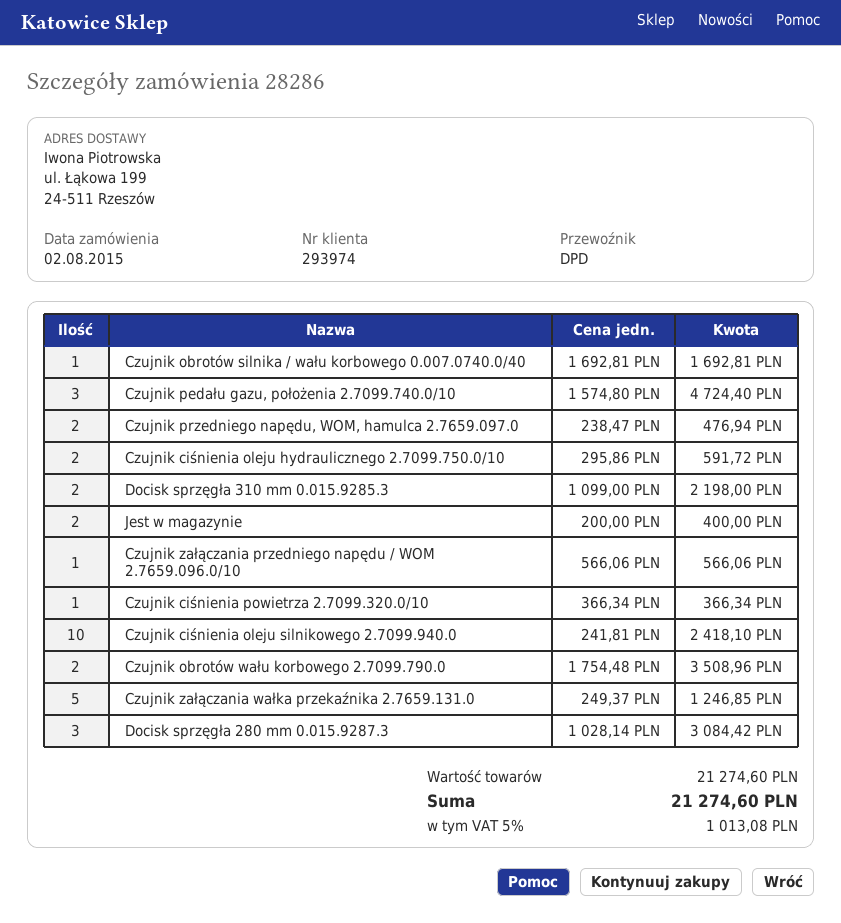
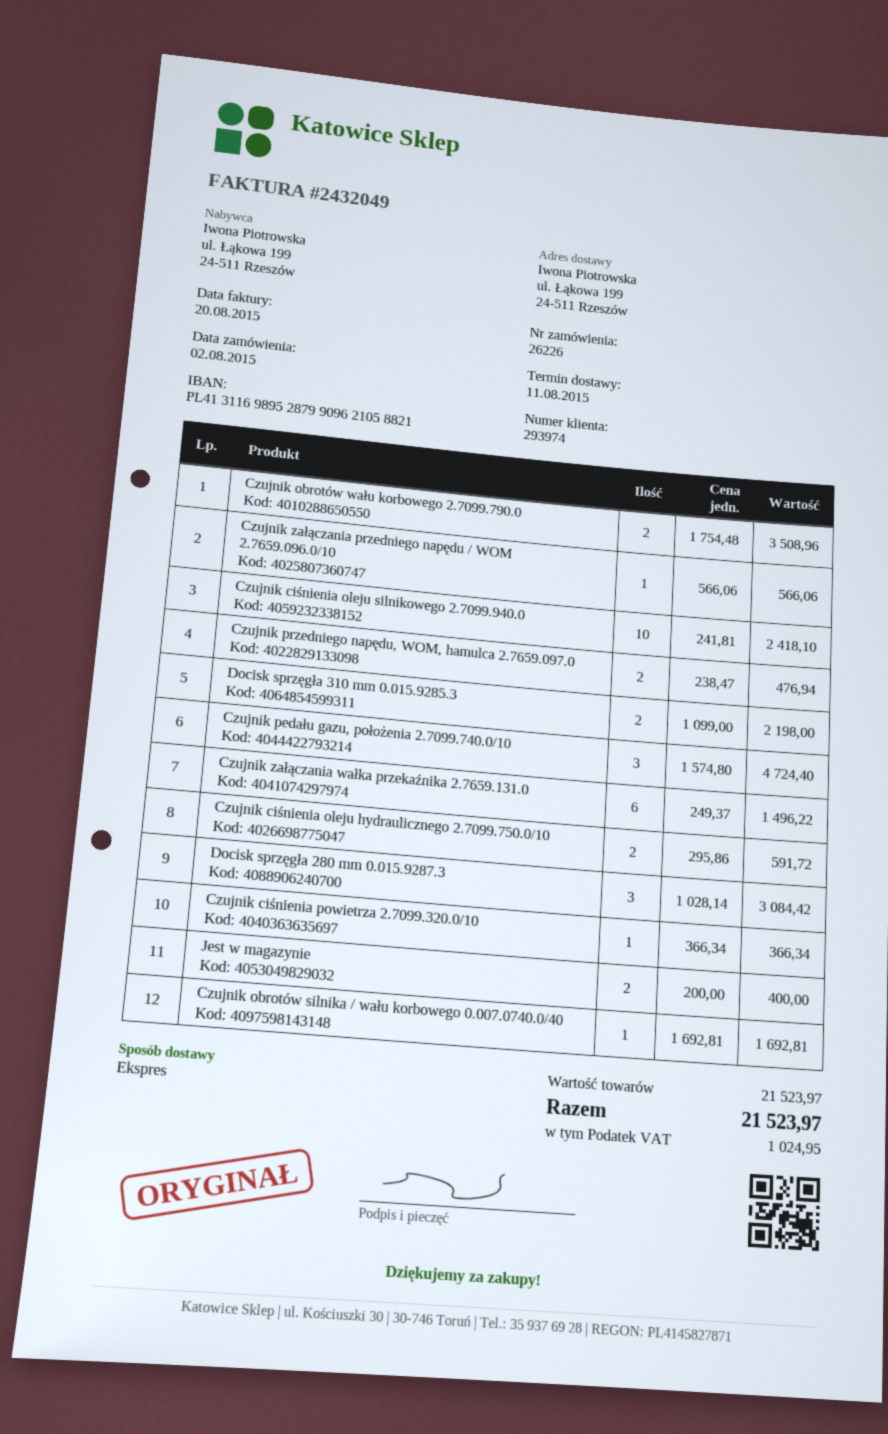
order number: 28286 -> 26226
shipping method: DPD -> express
Czujnik załączania wałka przekaźnika 2.7659.131.0: 5 x 249.37 = 1246.85 -> 6 x 249.37 = 1496.22
subtotal: 21274.60 -> 21523.97
tax: 1013.08 -> 1024.95
total: 21274.60 -> 21523.97

